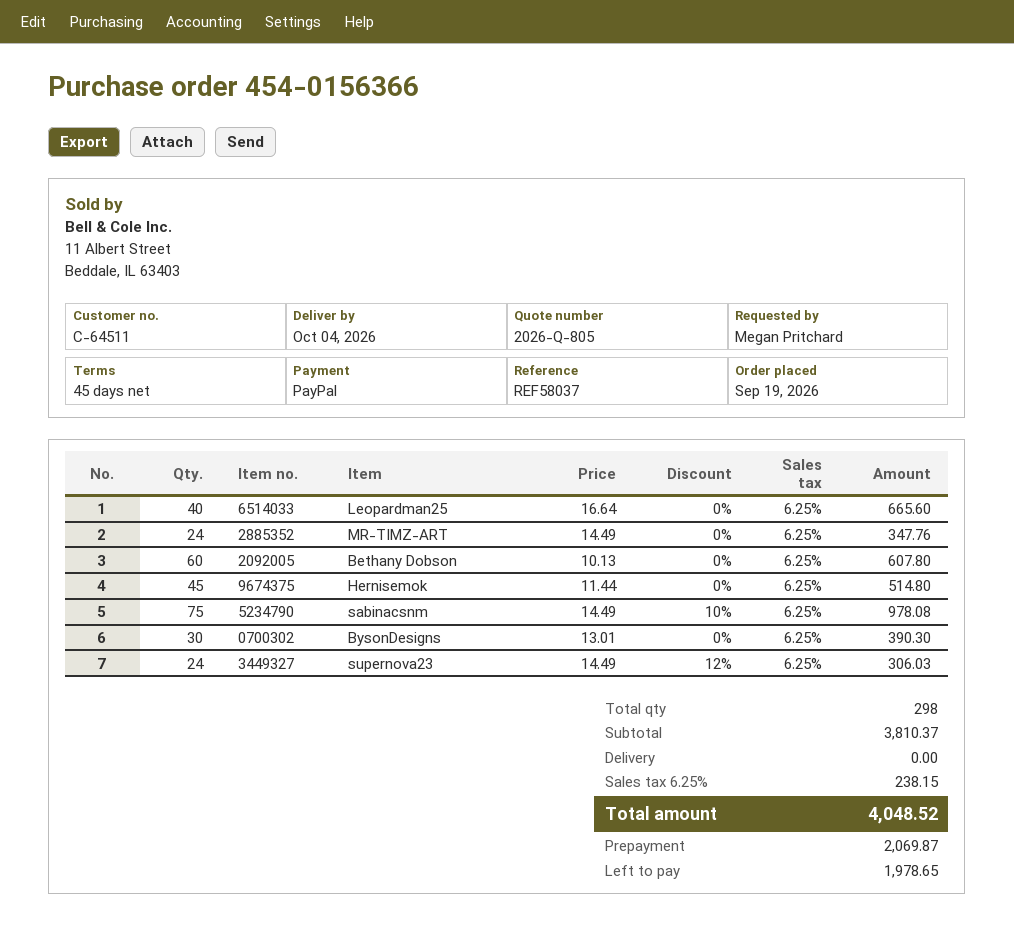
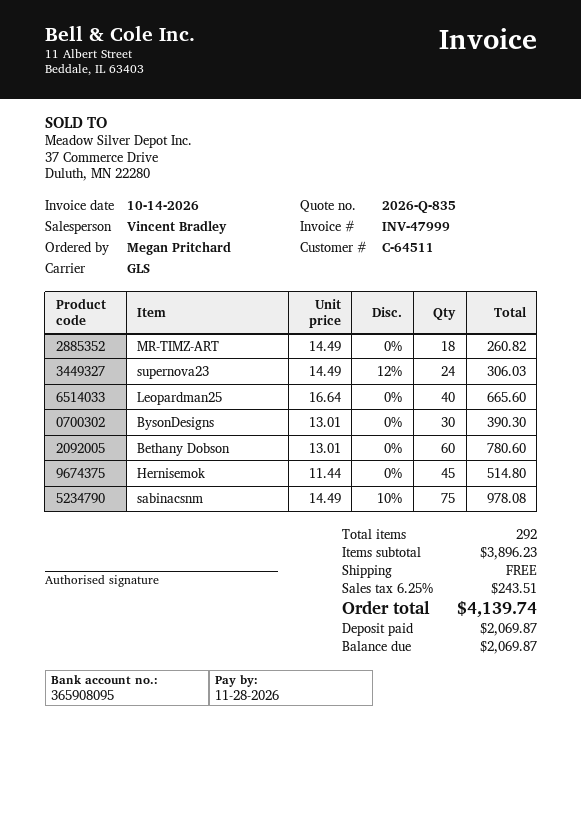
quote number: 2026-Q-805 -> 2026-Q-835
MR-TIMZ-ART: 24 x 14.49 = 347.76 -> 18 x 14.49 = 260.82
Bethany Dobson: 60 x 10.13 = 607.80 -> 60 x 13.01 = 780.60
total quantity: 298 -> 292
subtotal: 3810.37 -> 3896.23
tax: 6.25% = 238.15 -> 6.25% = 243.51
total: 4048.52 -> 4139.74
balance: 1978.65 -> 2069.87

